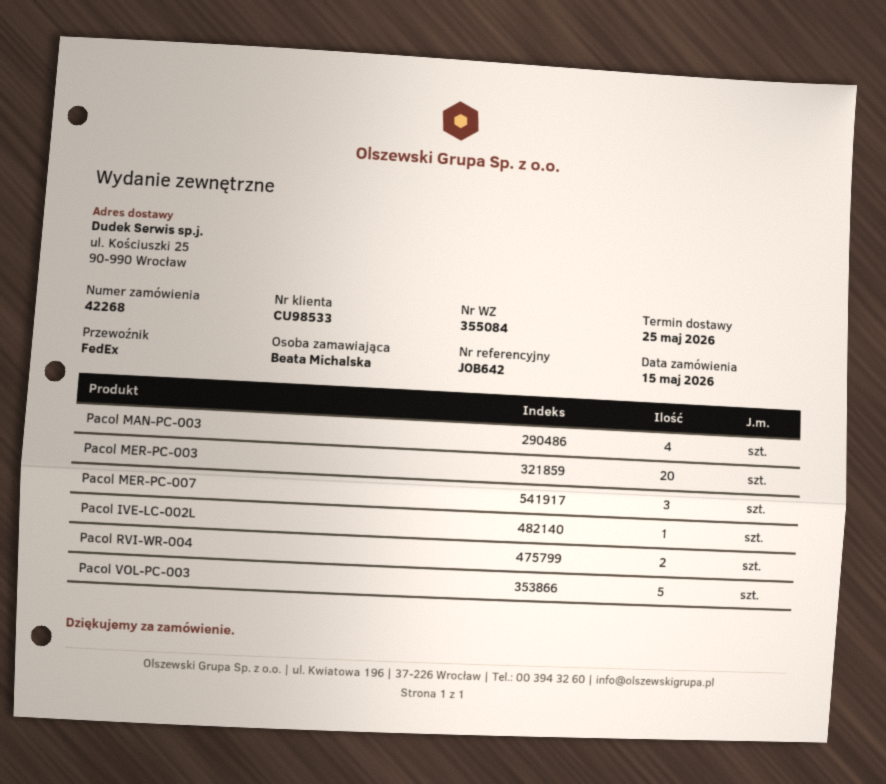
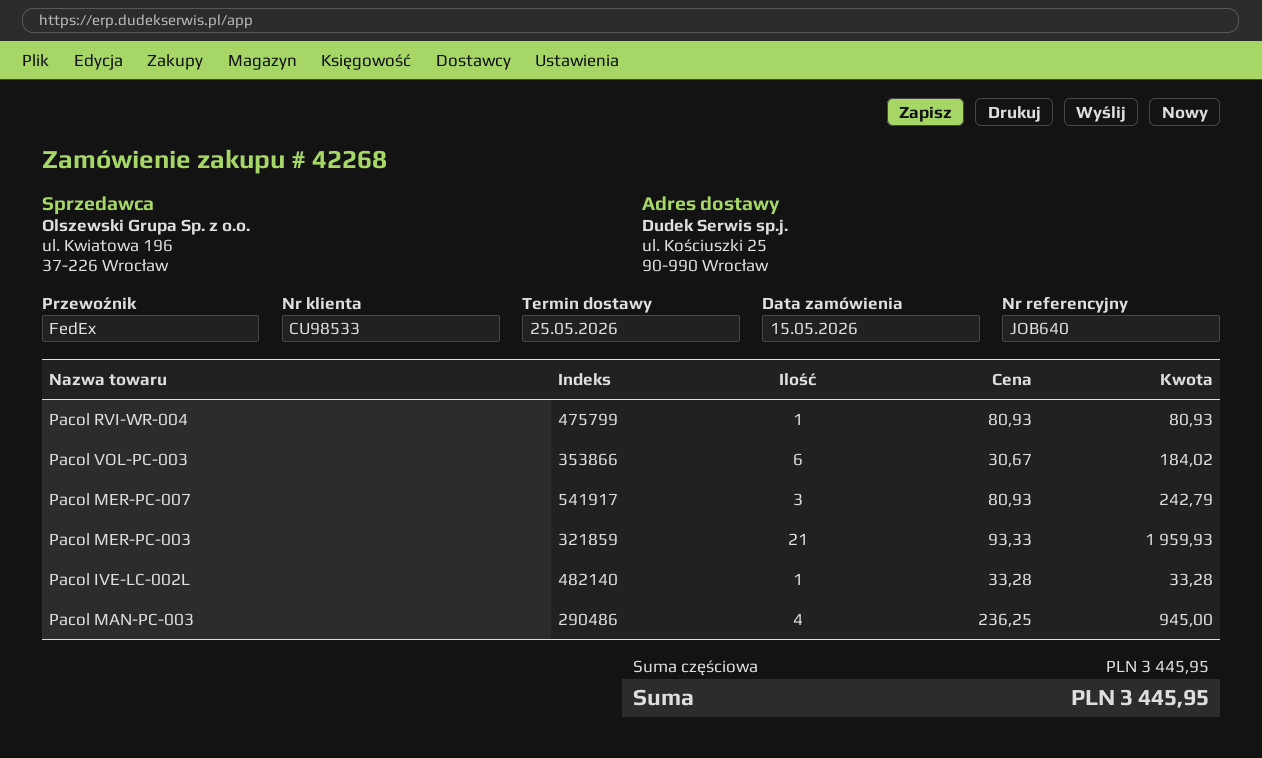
reference: JOB642 -> JOB640
Pacol MER-PC-003: 20 -> 21
Pacol RVI-WR-004: 2 -> 1
Pacol VOL-PC-003: 5 -> 6

